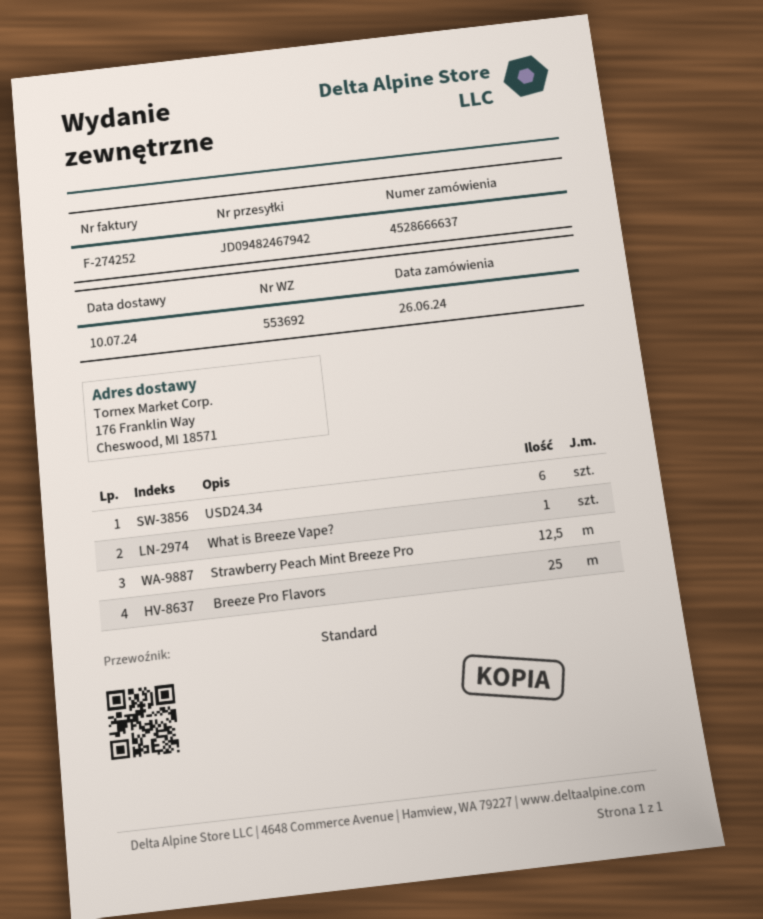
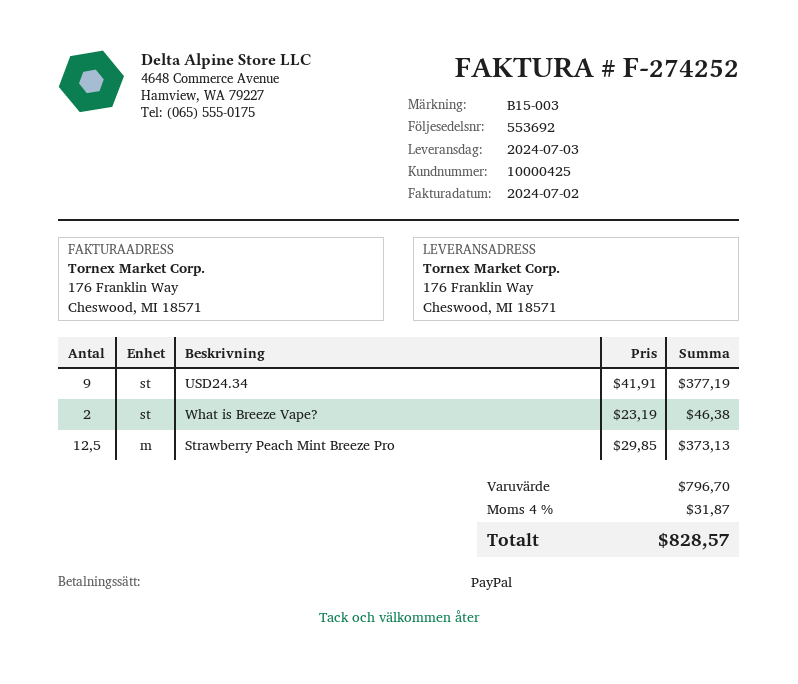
delivery date: 2024-07-10 -> 2024-07-03
USD24.34: 6 -> 9
What is Breeze Vape?: 1 -> 2
Breeze Pro Flavors: 25 -> none

